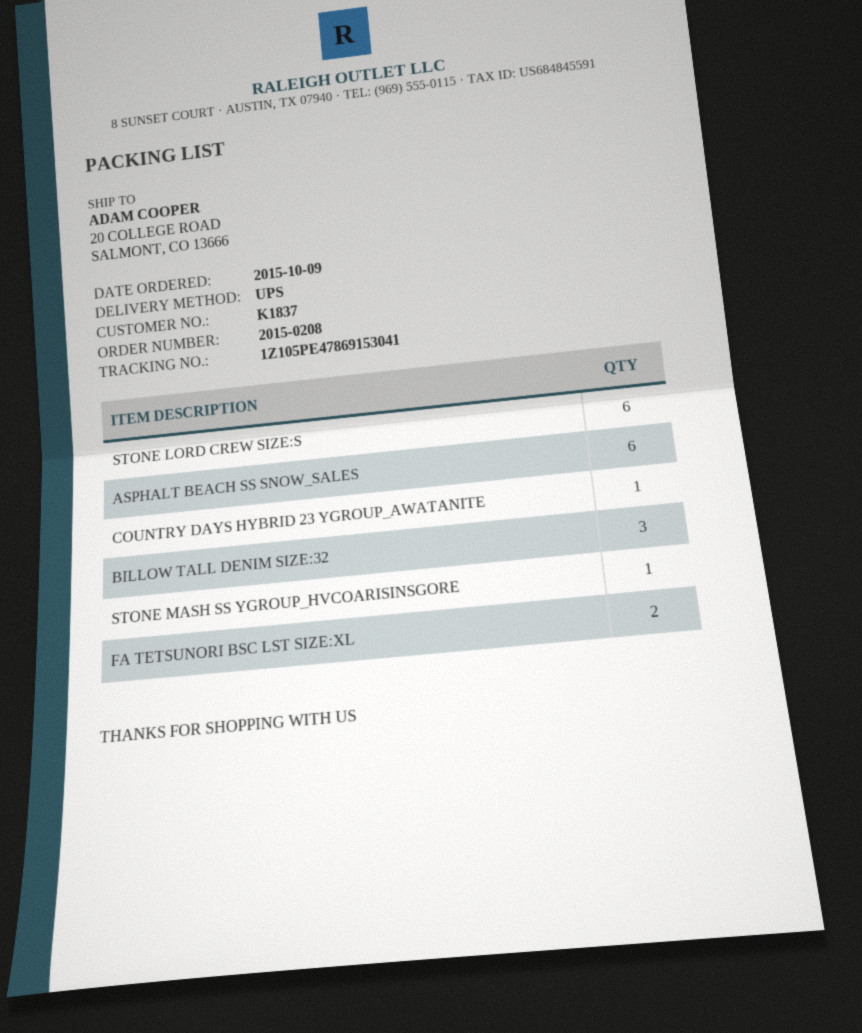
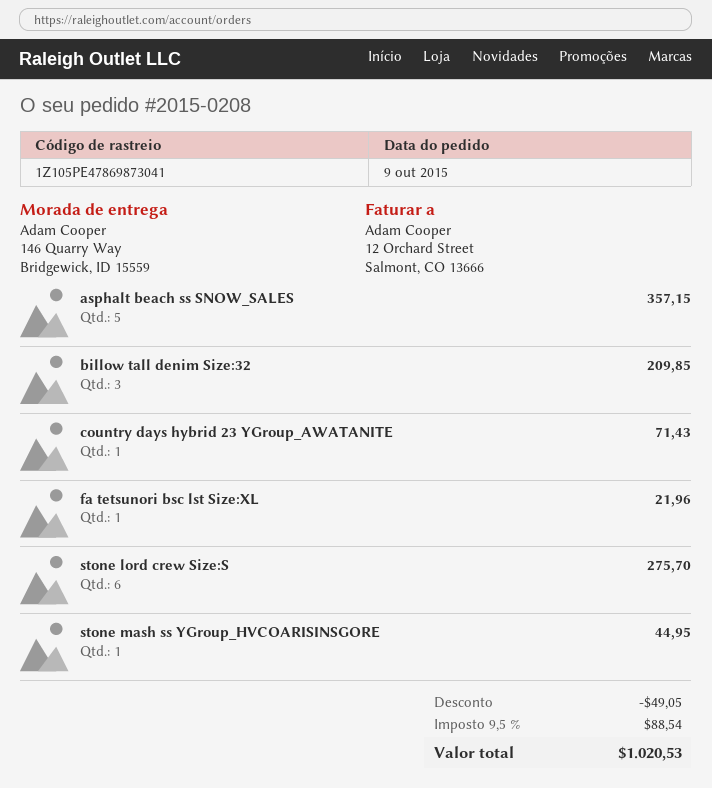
tracking number: 1Z105PE47869153041 -> 1Z105PE47869873041
ship to: 20 COLLEGE ROAD, SALMONT, CO 13666 -> 146 Quarry Way, Bridgewick, ID 15559
ASPHALT BEACH SS SNOW_SALES: 6 -> 5
FA TETSUNORI BSC LST SIZE:XL: 2 -> 1

